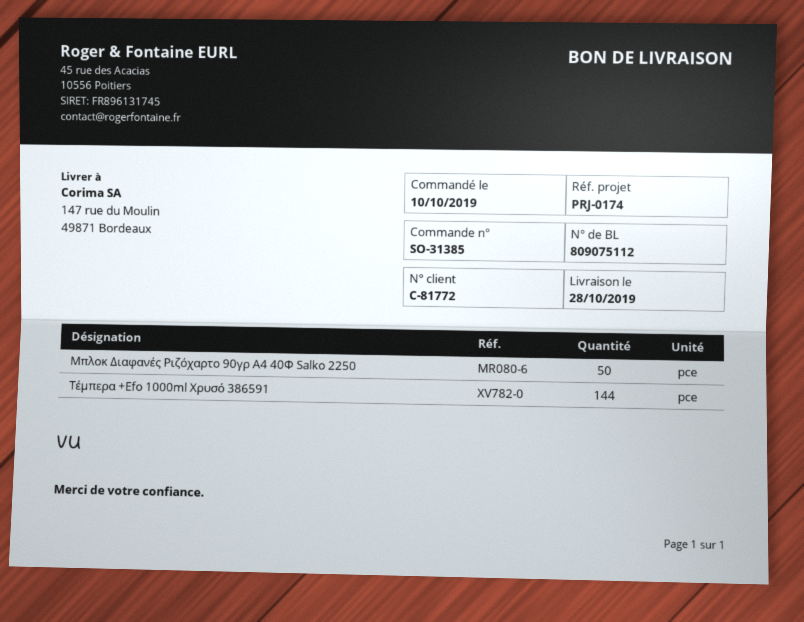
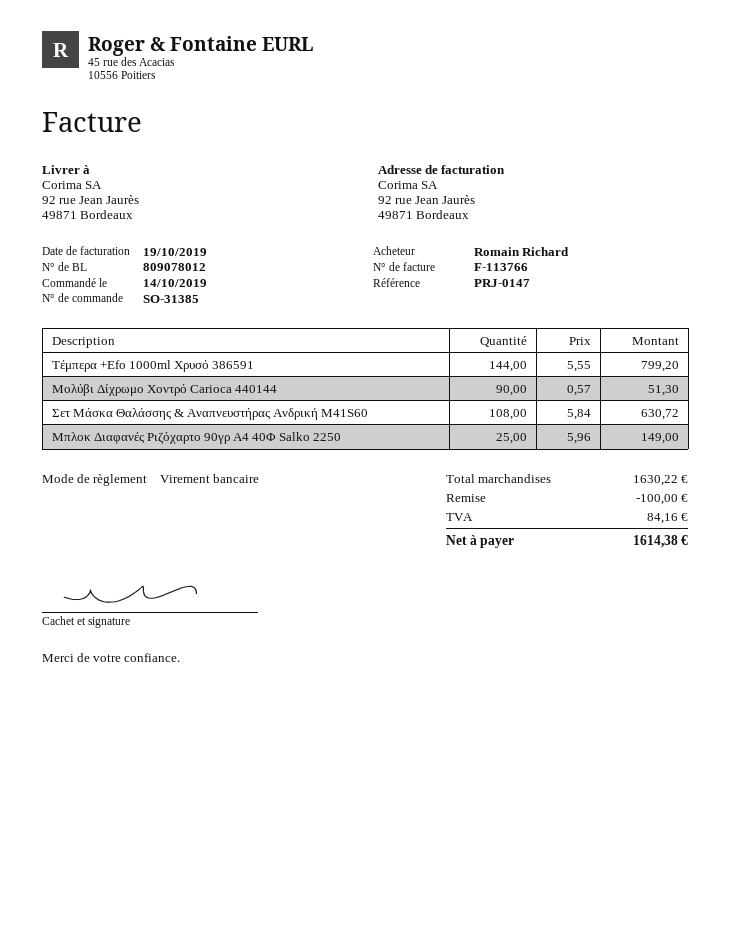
order date: 2019-10-10 -> 2019-10-14
delivery note number: 809075112 -> 809078012
reference: PRJ-0174 -> PRJ-0147
ship to: 147 rue du Moulin, 49871 Bordeaux -> 92 rue Jean Jaurès, 49871 Bordeaux
Μπλοκ Διαφανές Ριζόχαρτο 90γρ Α4 40Φ Salko 2250: 50 -> 25
Μολύβι Δίχρωμο Χοντρό Carioca 440144: none -> 90
Σετ Μάσκα Θαλάσσης & Αναπνευστήρας Ανδρική M41S60: none -> 108

